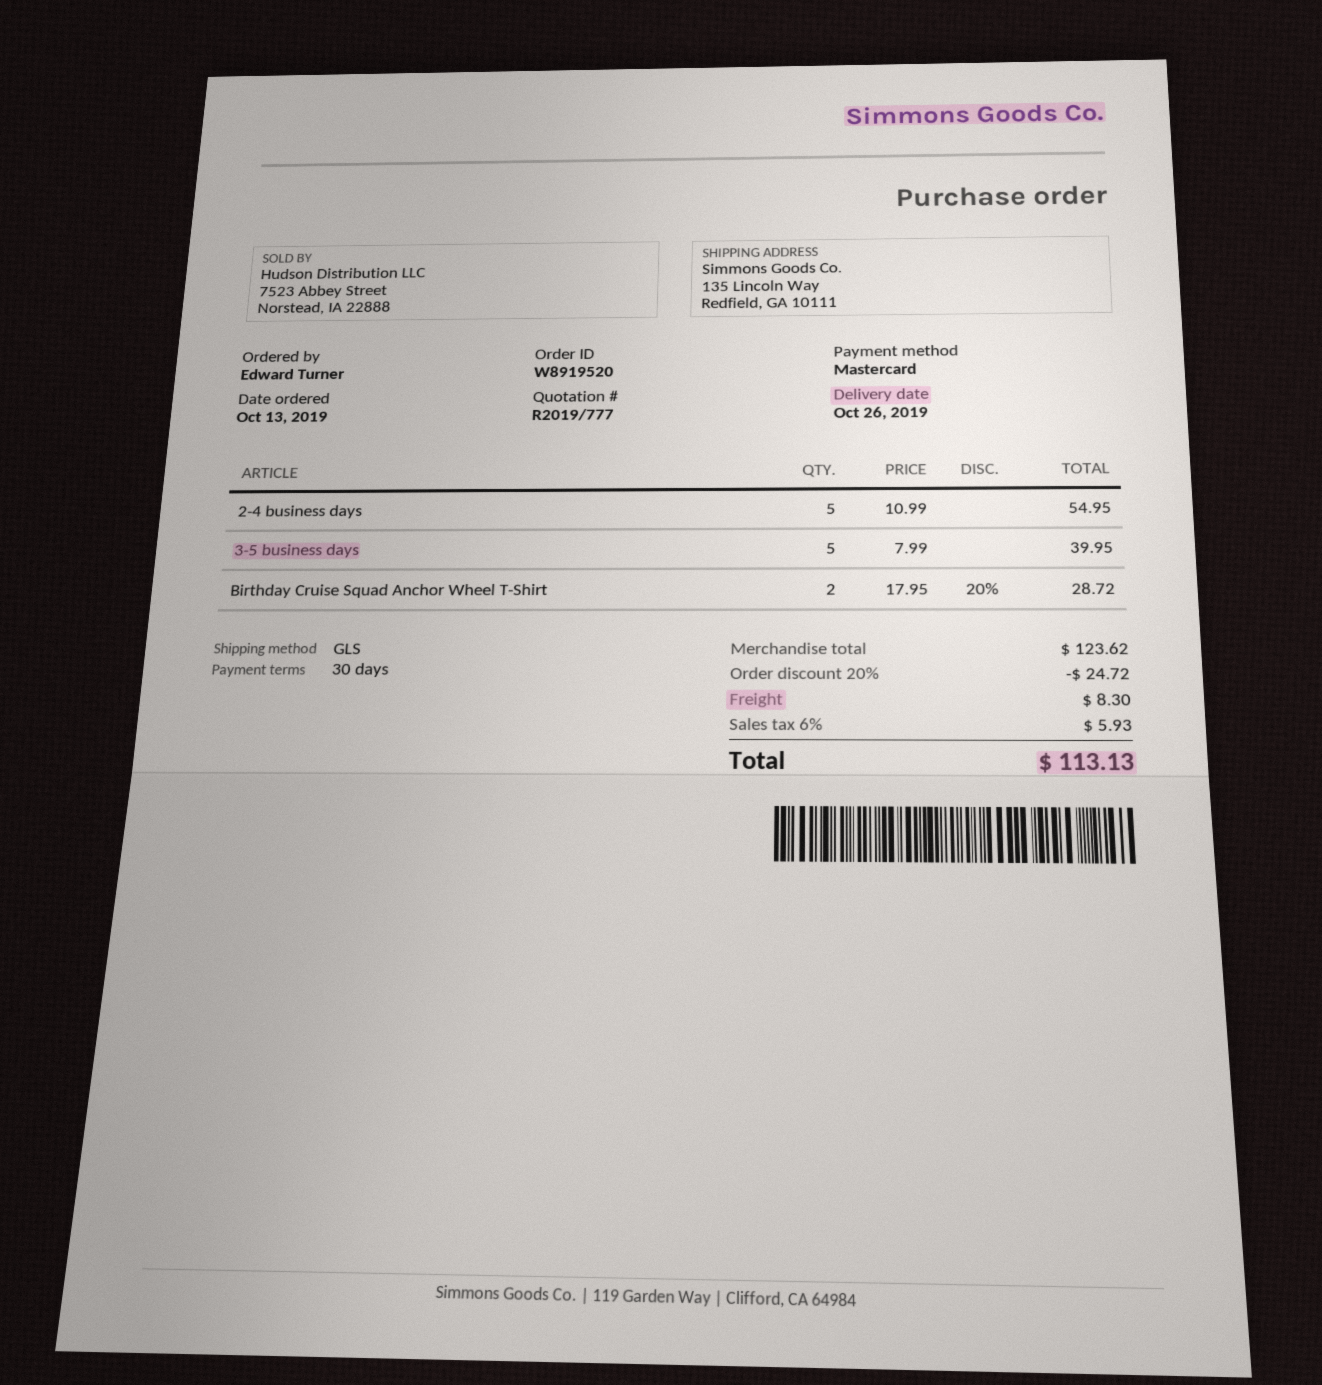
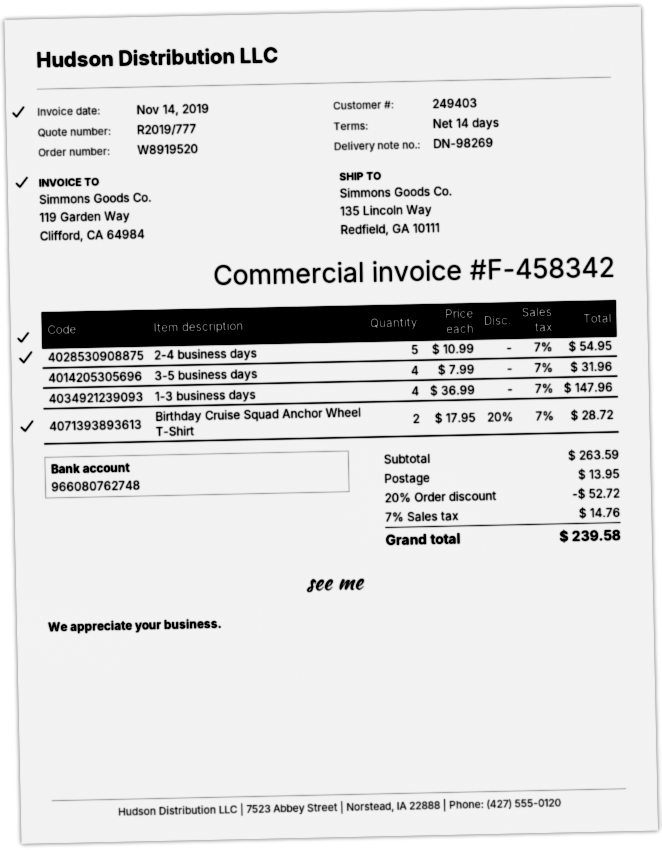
payment terms: 30 days -> 14 days
3-5 business days: 5 x 7.99 = 39.95 -> 4 x 7.99 = 31.96
1-3 business days: none -> 4 x 36.99 = 147.96
subtotal: 123.62 -> 263.59
discount: 20% = 24.72 -> 20% = 52.72
shipping: 8.30 -> 13.95
tax: 6% = 5.93 -> 7% = 14.76
total: 113.13 -> 239.58

